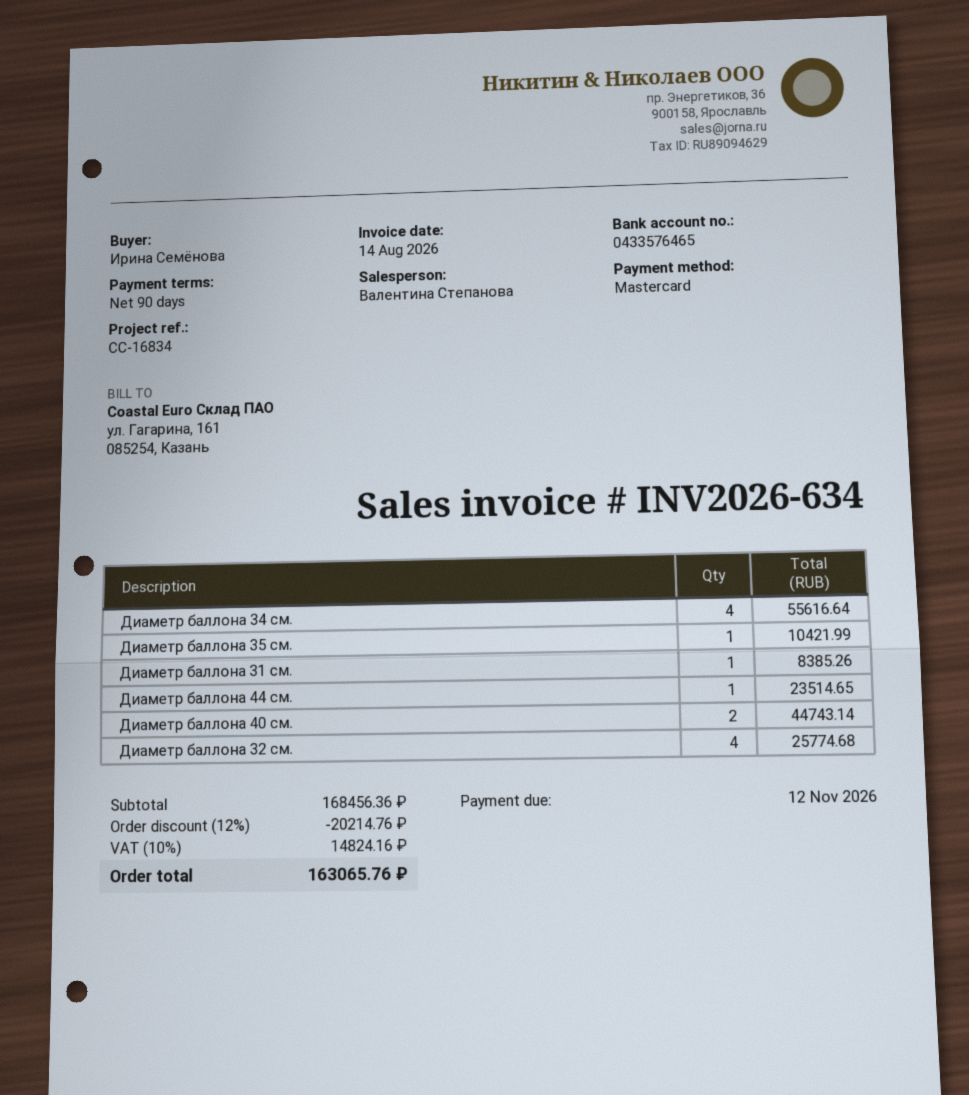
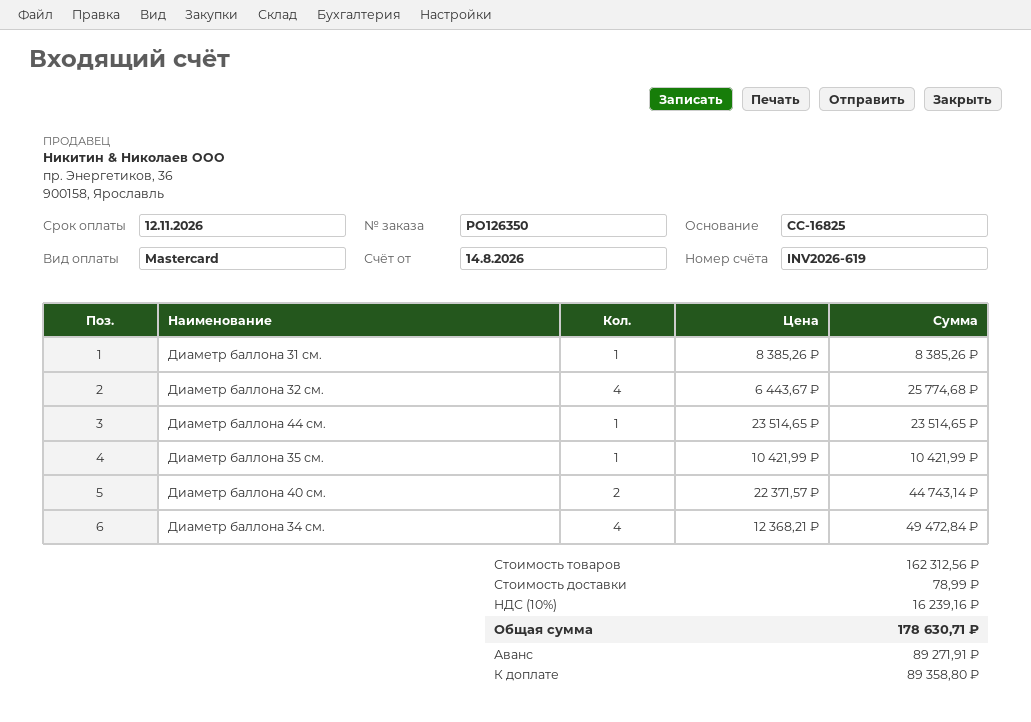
invoice number: INV2026-634 -> INV2026-619
reference: CC-16834 -> CC-16825
Диаметр баллона 34 см.: 4 for 55616.64 -> 4 for 49472.84
subtotal: 168456.36 -> 162312.56
discount: 12% = 20214.76 -> none
shipping: none -> 78.99
tax: 10% = 14824.16 -> 10% = 16239.16
total: 163065.76 -> 178630.71

